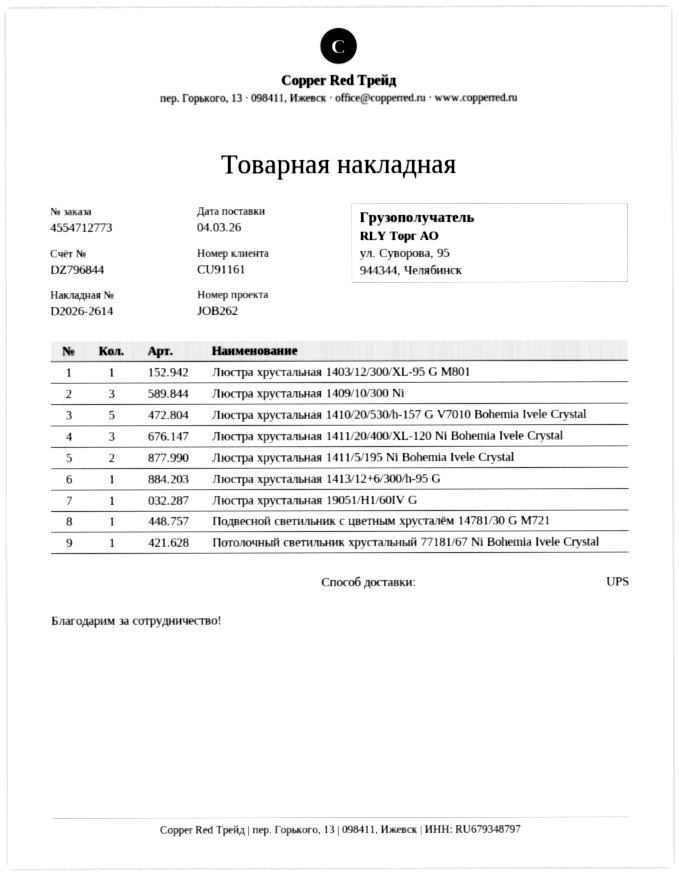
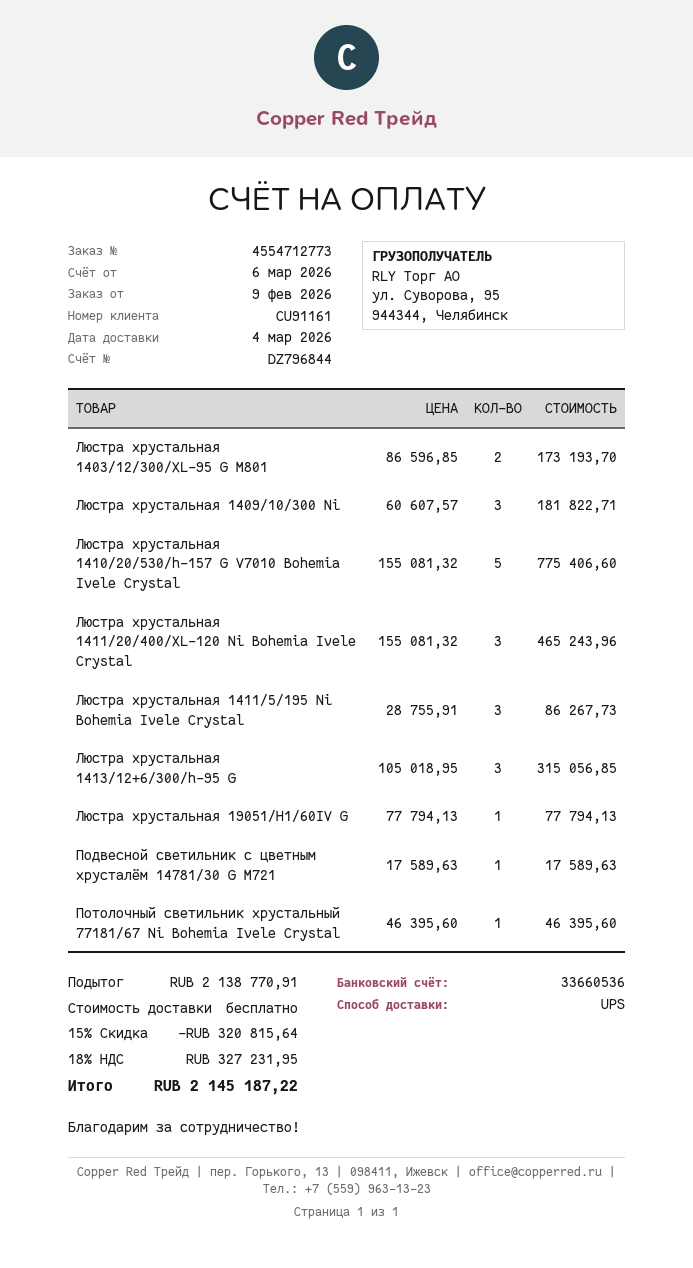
Люстра хрустальная 1403/12/300/XL-95 G M801: 1 -> 2
Люстра хрустальная 1411/5/195 Ni Bohemia Ivele Crystal: 2 -> 3
Люстра хрустальная 1413/12+6/300/h-95 G: 1 -> 3

